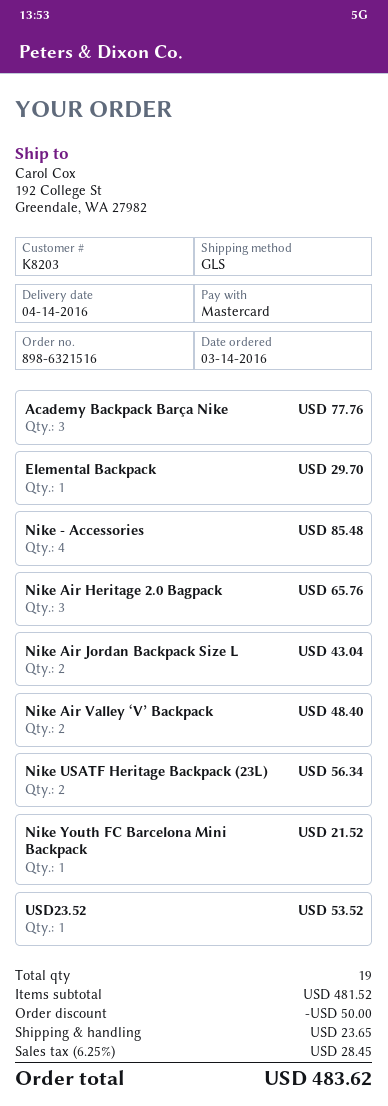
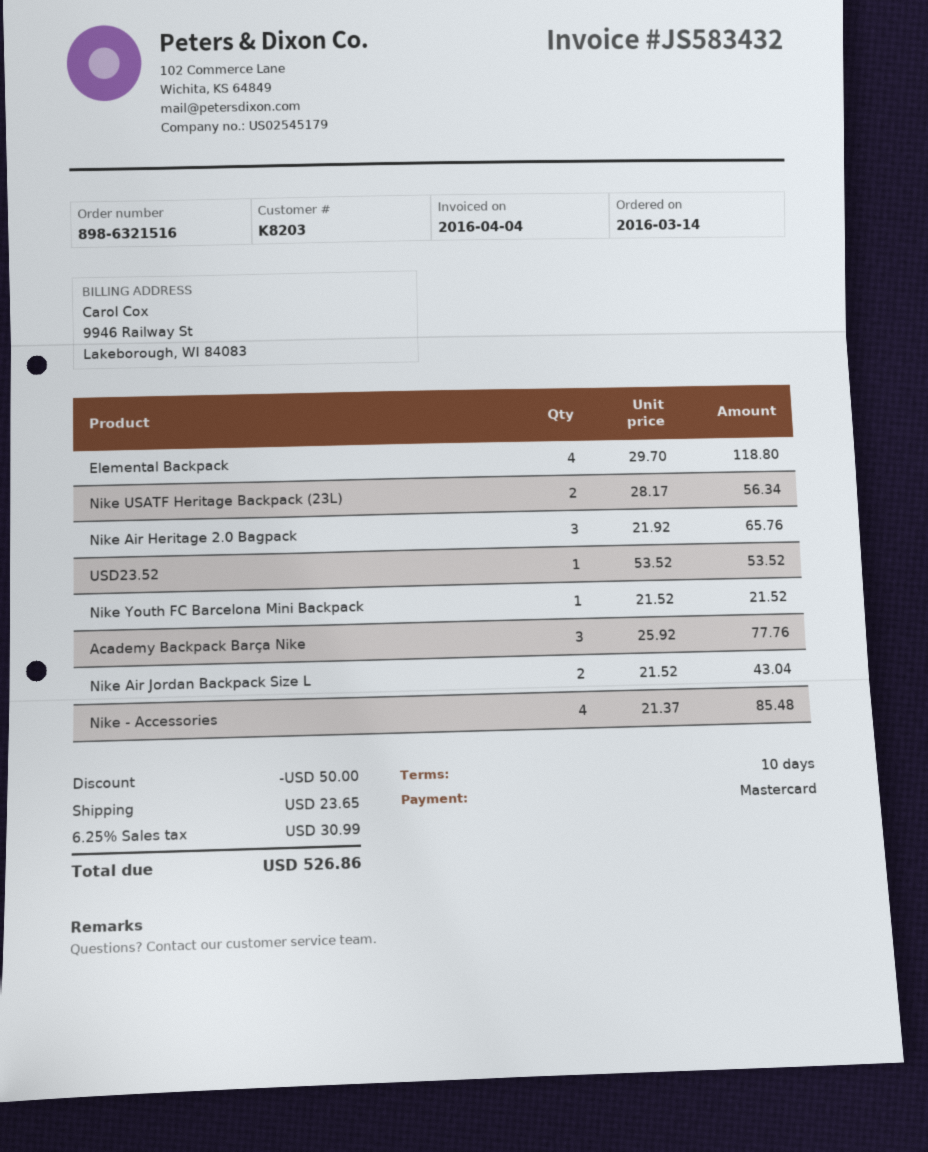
Elemental Backpack: 1 for 29.70 -> 4 for 118.80
Nike Air Valley ‘V’ Backpack: 2 for 48.40 -> none
tax: 6.25% = 28.45 -> 6.25% = 30.99
total: 483.62 -> 526.86

